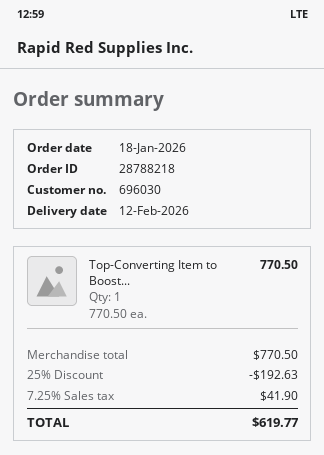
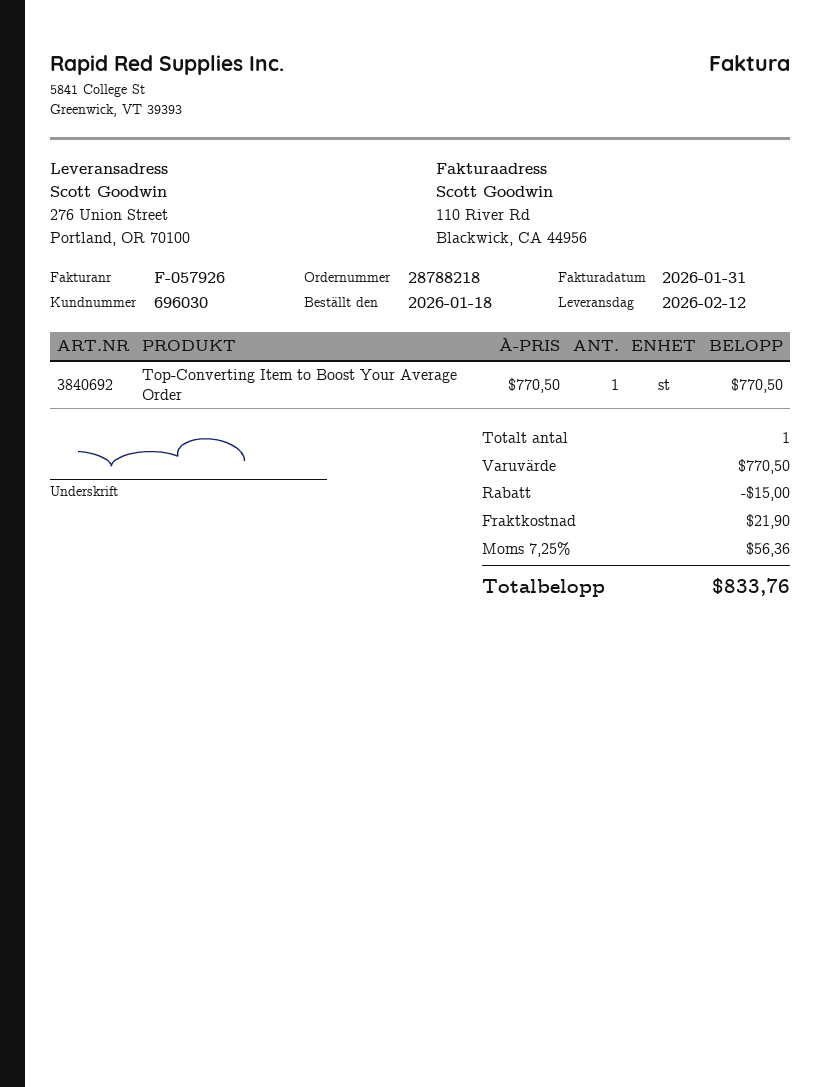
discount: 192.63 -> 15.00
shipping: none -> 21.90
tax: 7.25% = 41.90 -> 7.25% = 56.36
total: 619.77 -> 833.76

